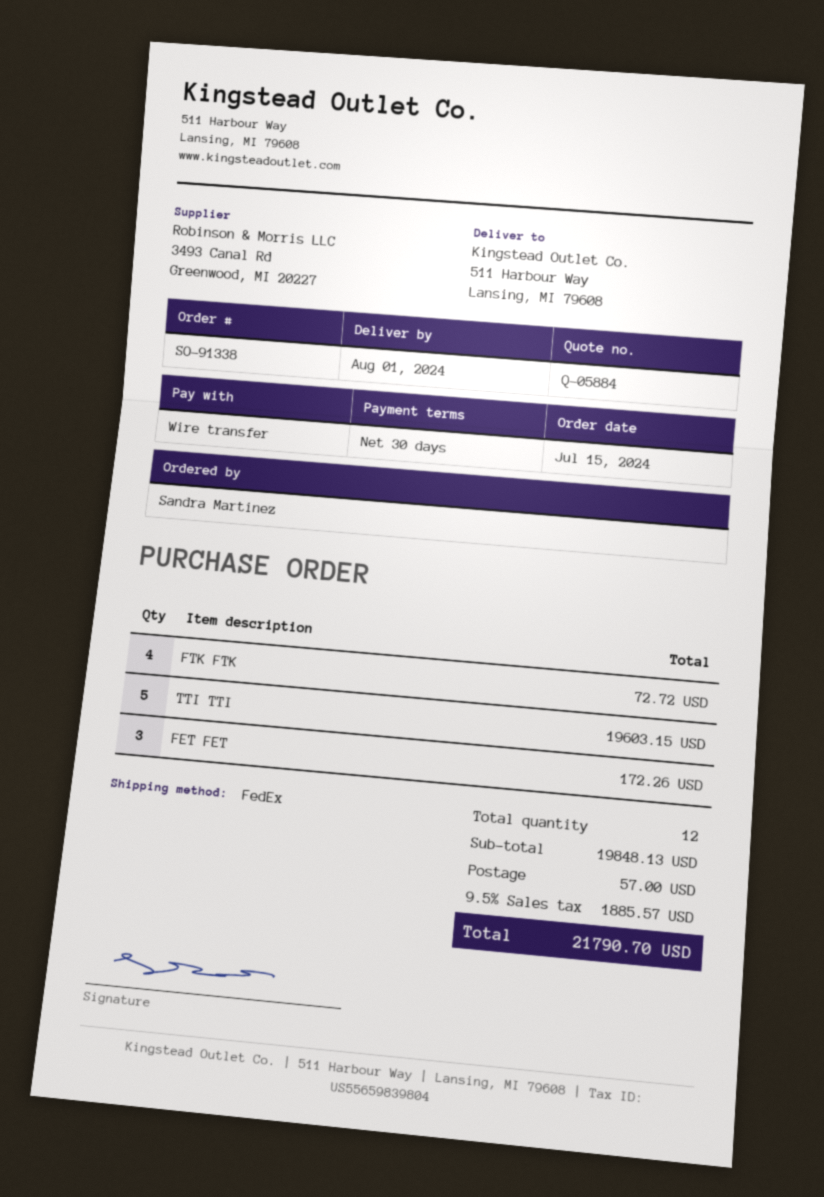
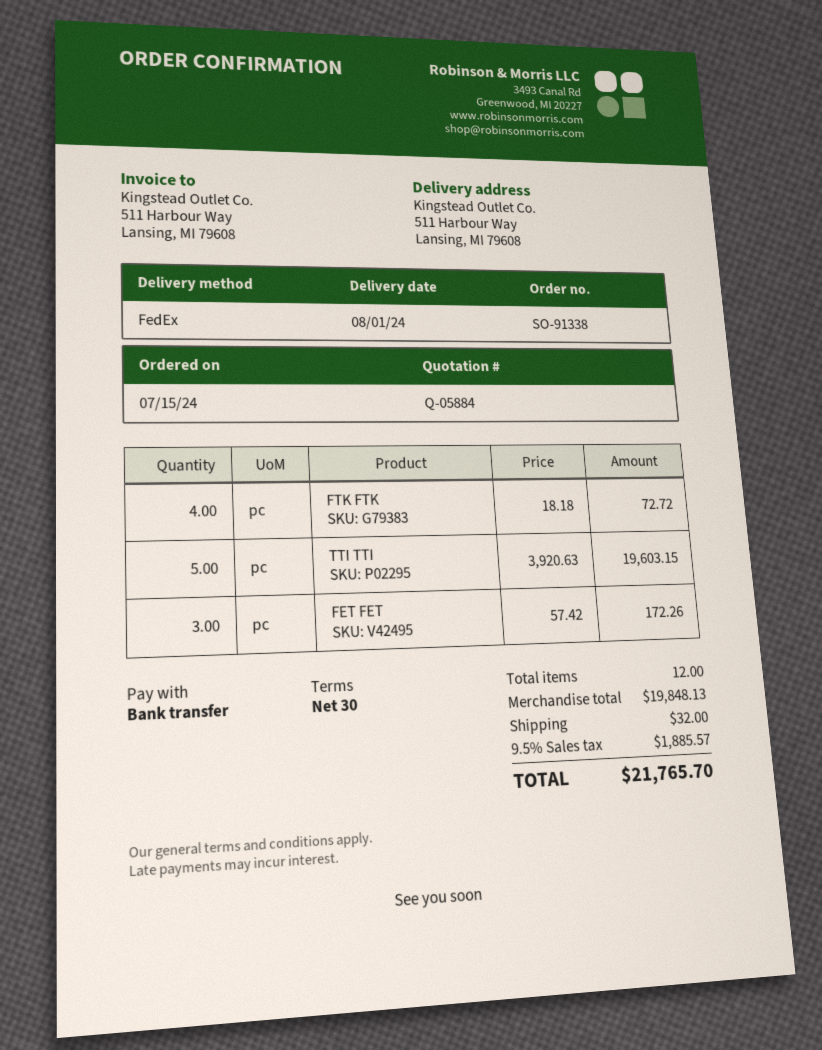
shipping: 57.00 -> 32.00
total: 21790.70 -> 21765.70

